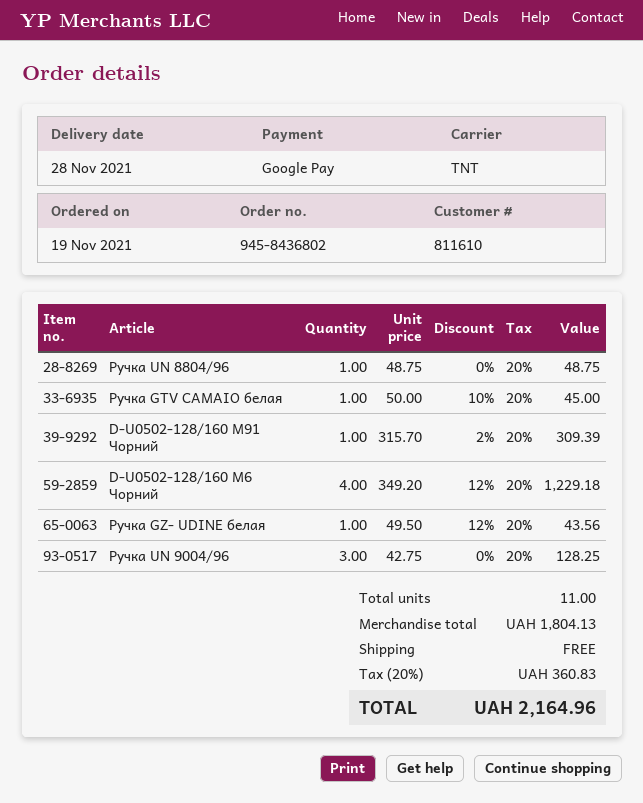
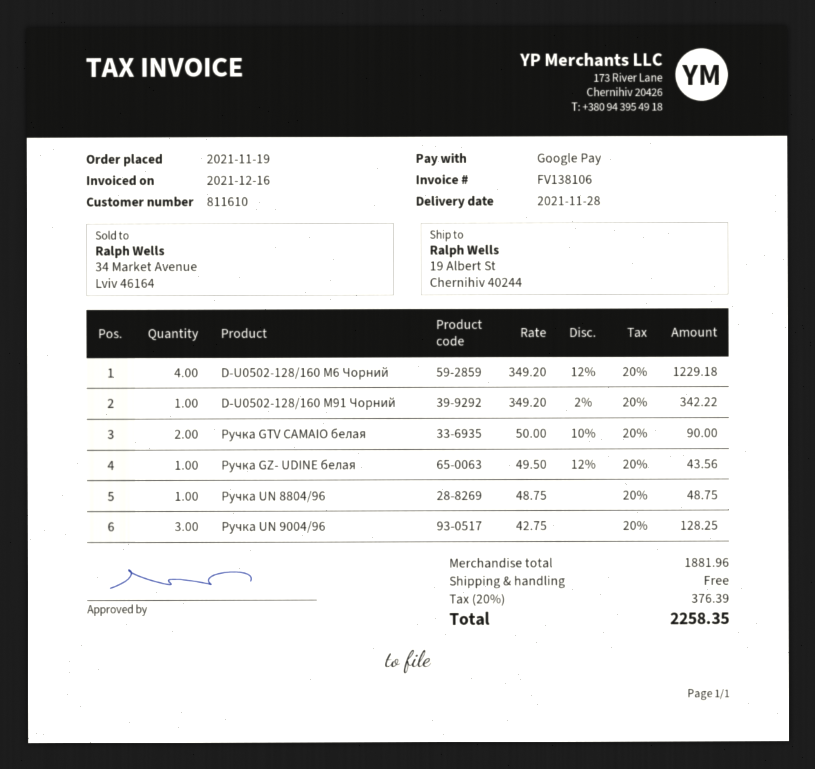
Ручка GTV CAMAIO белая: 1 x 50.00 - 10% = 45.00 -> 2 x 50.00 - 10% = 90.00
D-U0502-128/160 M91 Чорний: 1 x 315.70 - 2% = 309.39 -> 1 x 349.20 - 2% = 342.22
subtotal: 1804.13 -> 1881.96
tax: 20% = 360.83 -> 20% = 376.39
total: 2164.96 -> 2258.35

